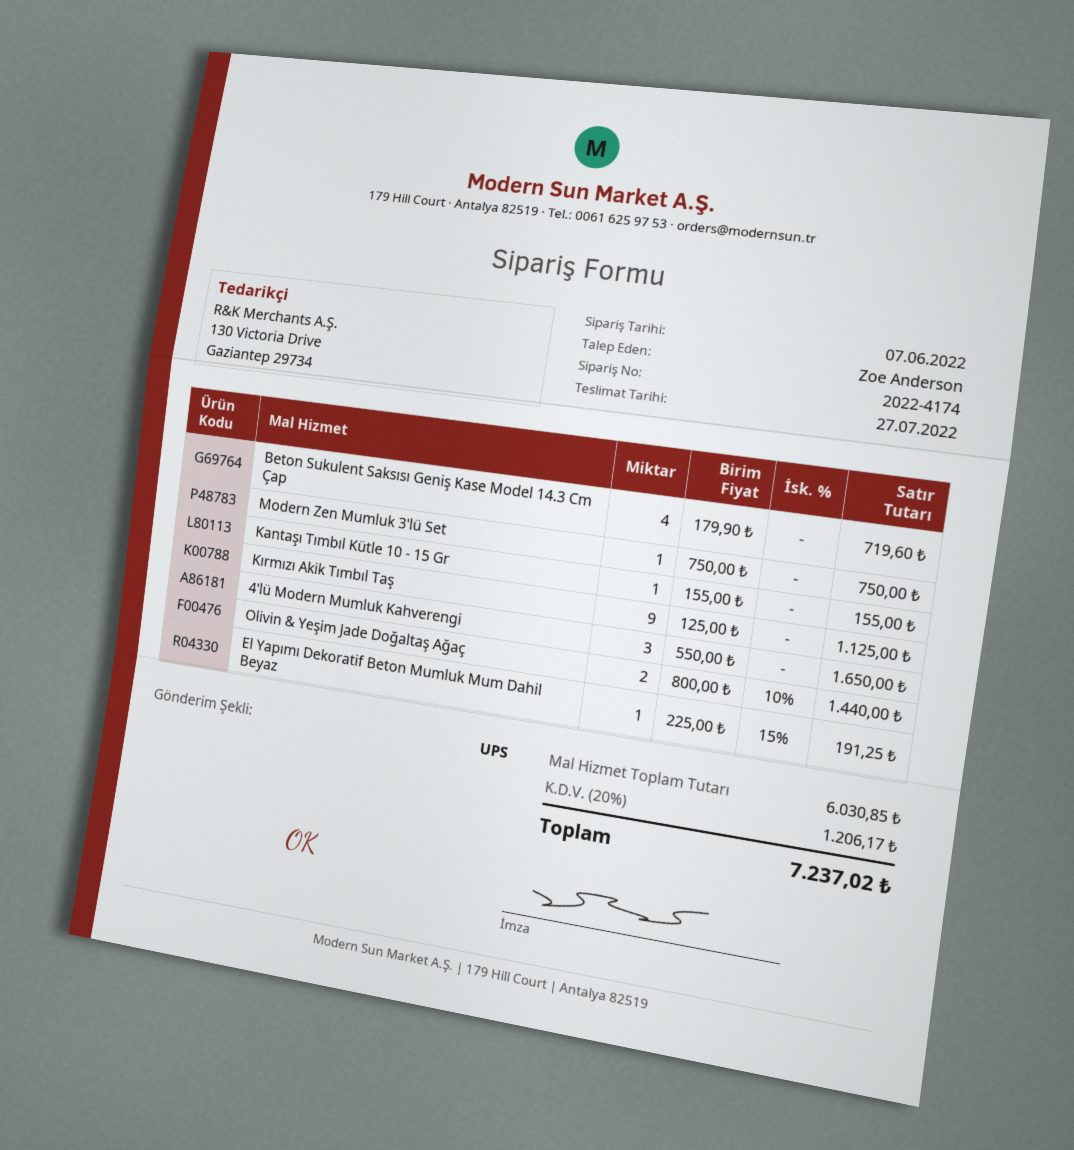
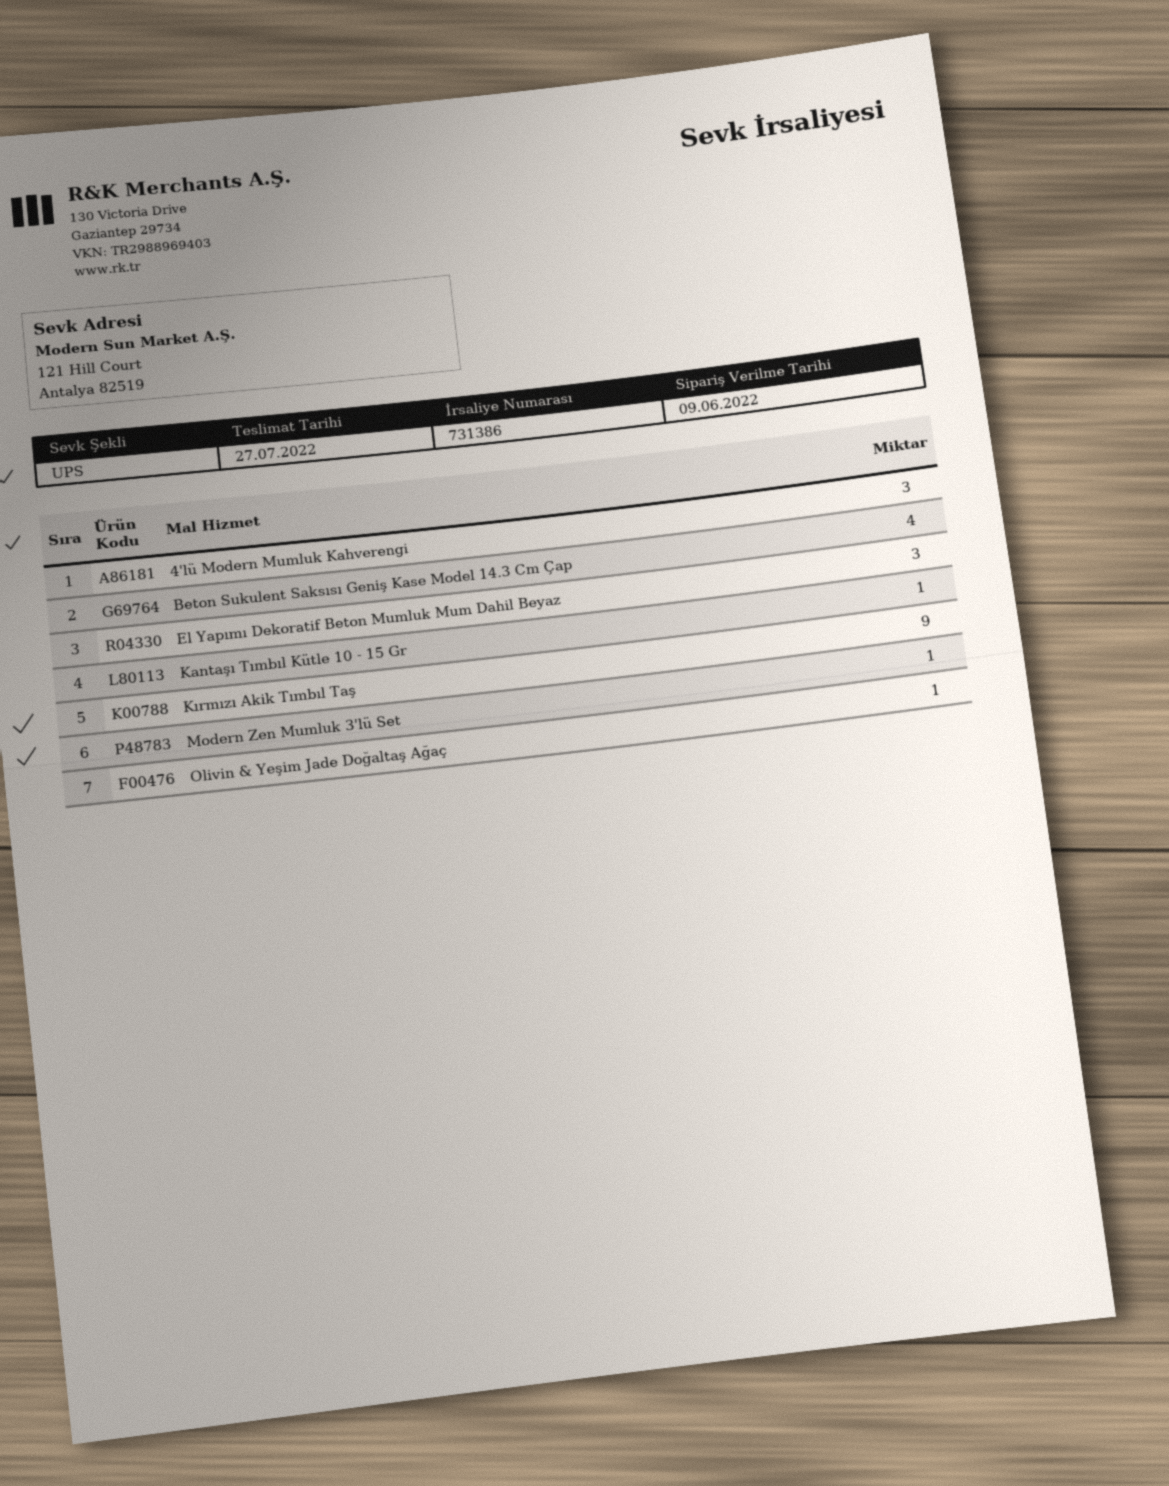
order date: 2022-06-07 -> 2022-06-09
Olivin & Yeşim Jade Doğaltaş Ağaç: 2 -> 1
El Yapımı Dekoratif Beton Mumluk Mum Dahil Beyaz: 1 -> 3

